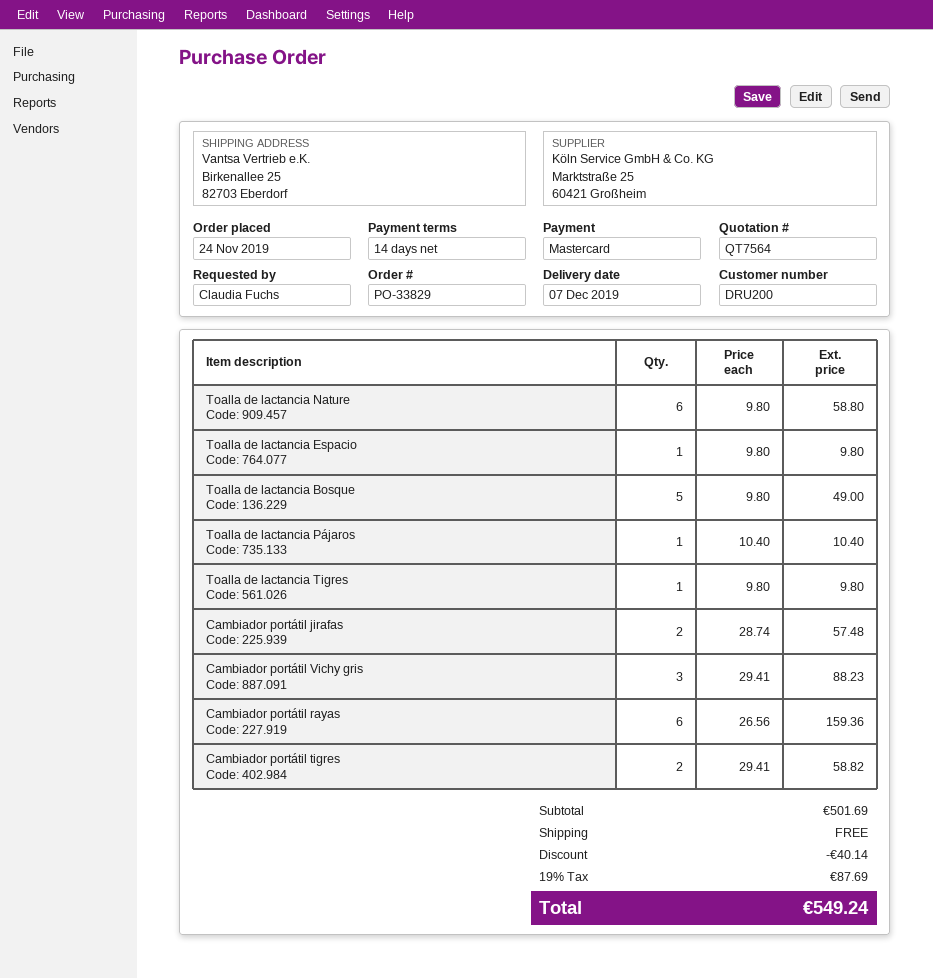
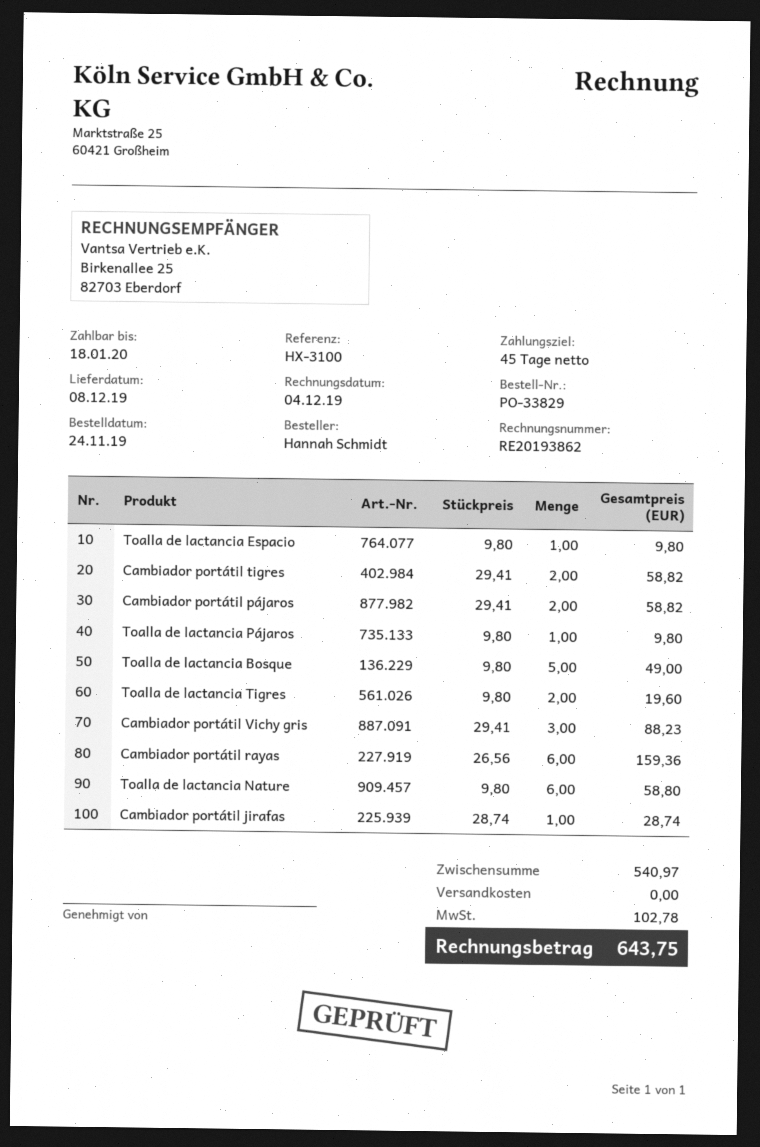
delivery date: 2019-12-07 -> 2019-12-08
payment terms: 14 days -> 45 days
ordered by: Claudia Fuchs -> Hannah Schmidt
Toalla de lactancia Pájaros: 1 x 10.40 = 10.40 -> 1 x 9.80 = 9.80
Toalla de lactancia Tigres: 1 x 9.80 = 9.80 -> 2 x 9.80 = 19.60
Cambiador portátil jirafas: 2 x 28.74 = 57.48 -> 1 x 28.74 = 28.74
Cambiador portátil pájaros: none -> 2 x 29.41 = 58.82
subtotal: 501.69 -> 540.97
discount: 40.14 -> none
tax: 87.69 -> 102.78
total: 549.24 -> 643.75

